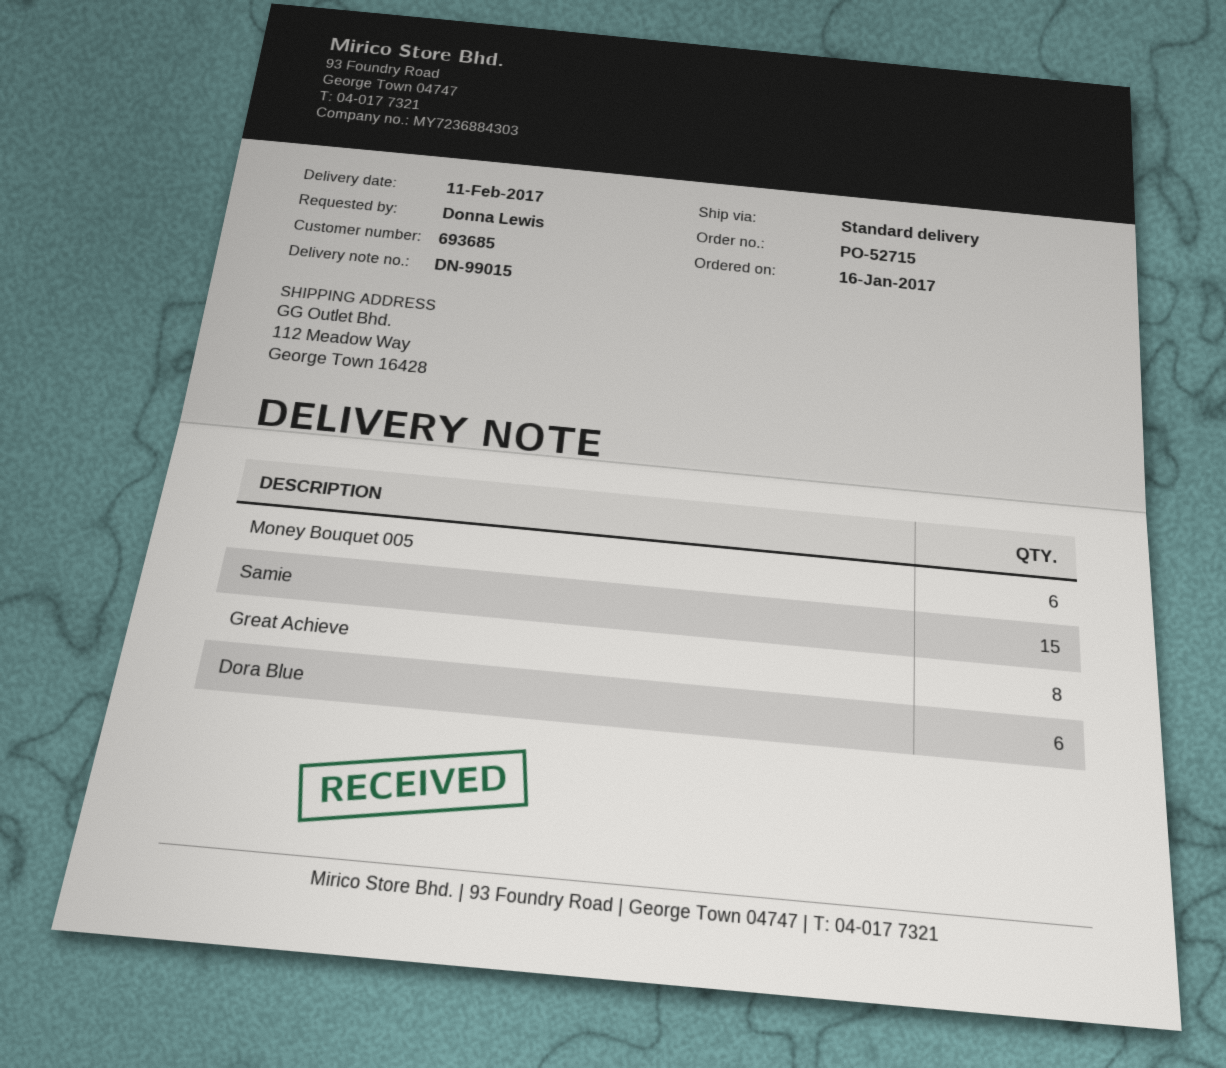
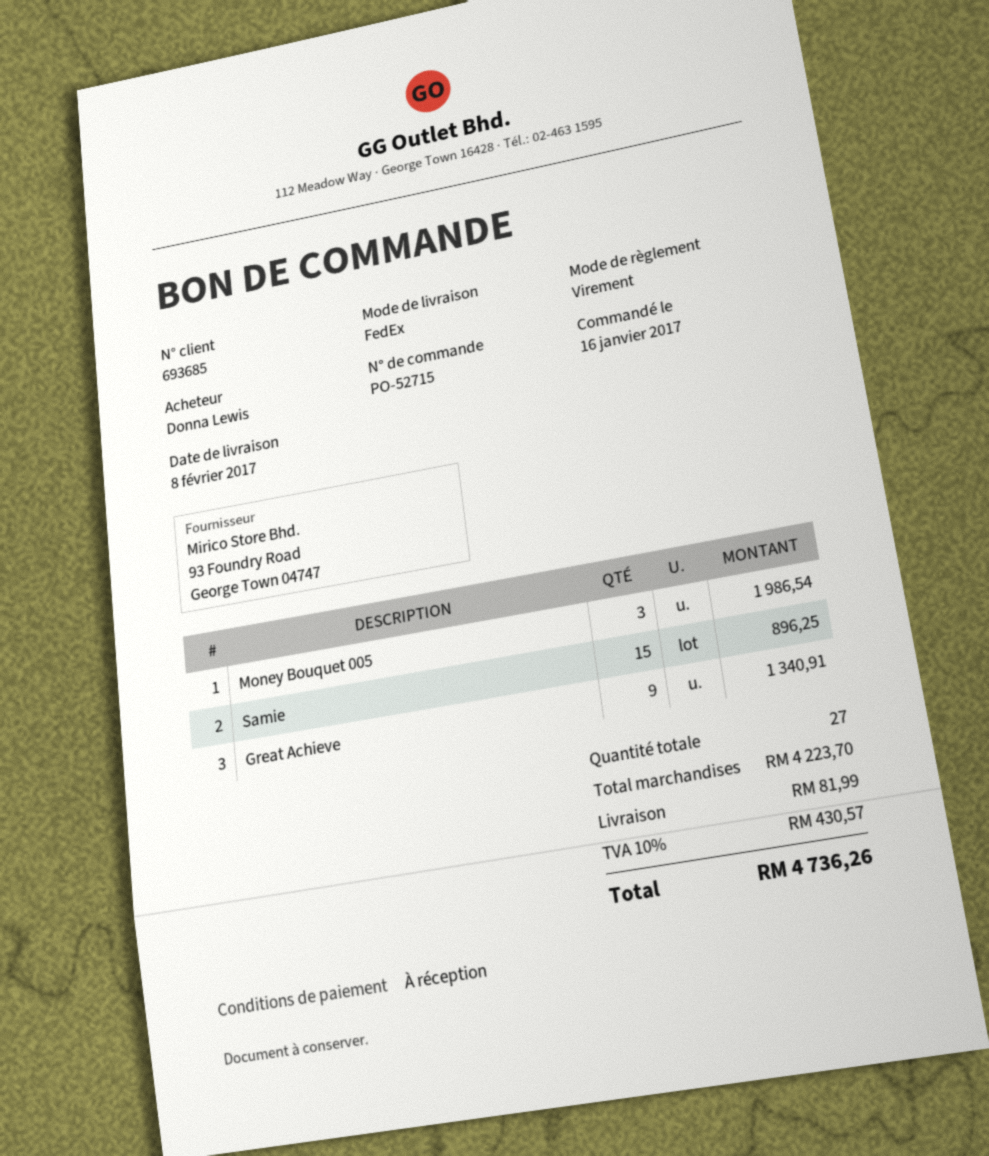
delivery date: 2017-02-11 -> 2017-02-08
shipping method: standard -> FedEx
Money Bouquet 005: 6 -> 3
Great Achieve: 8 -> 9
Dora Blue: 6 -> none

